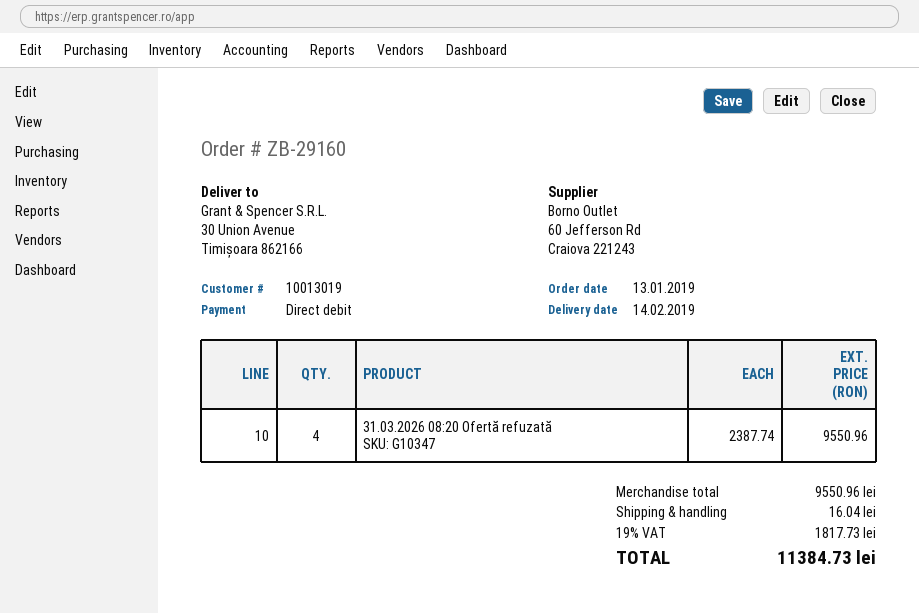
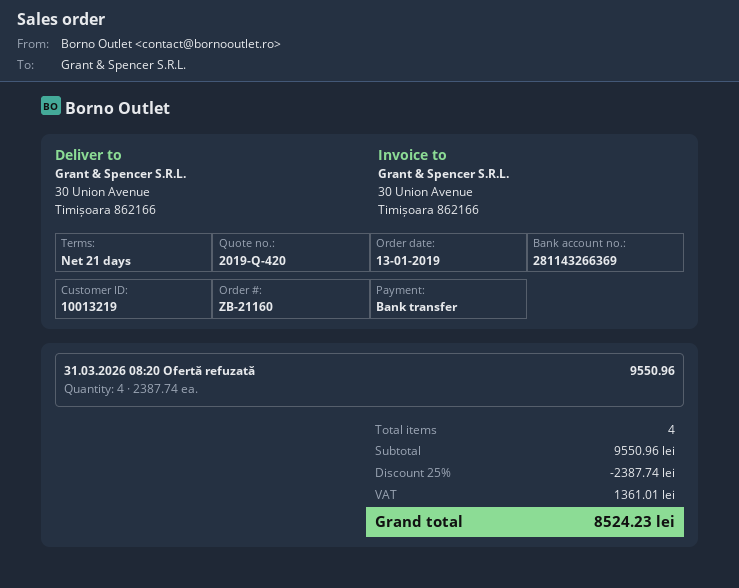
order number: ZB-29160 -> ZB-21160
customer number: 10013019 -> 10013219
payment method: direct debit -> bank transfer
discount: none -> 25% = 2387.74
shipping: 16.04 -> none
tax: 1817.73 -> 1361.01
total: 11384.73 -> 8524.23

